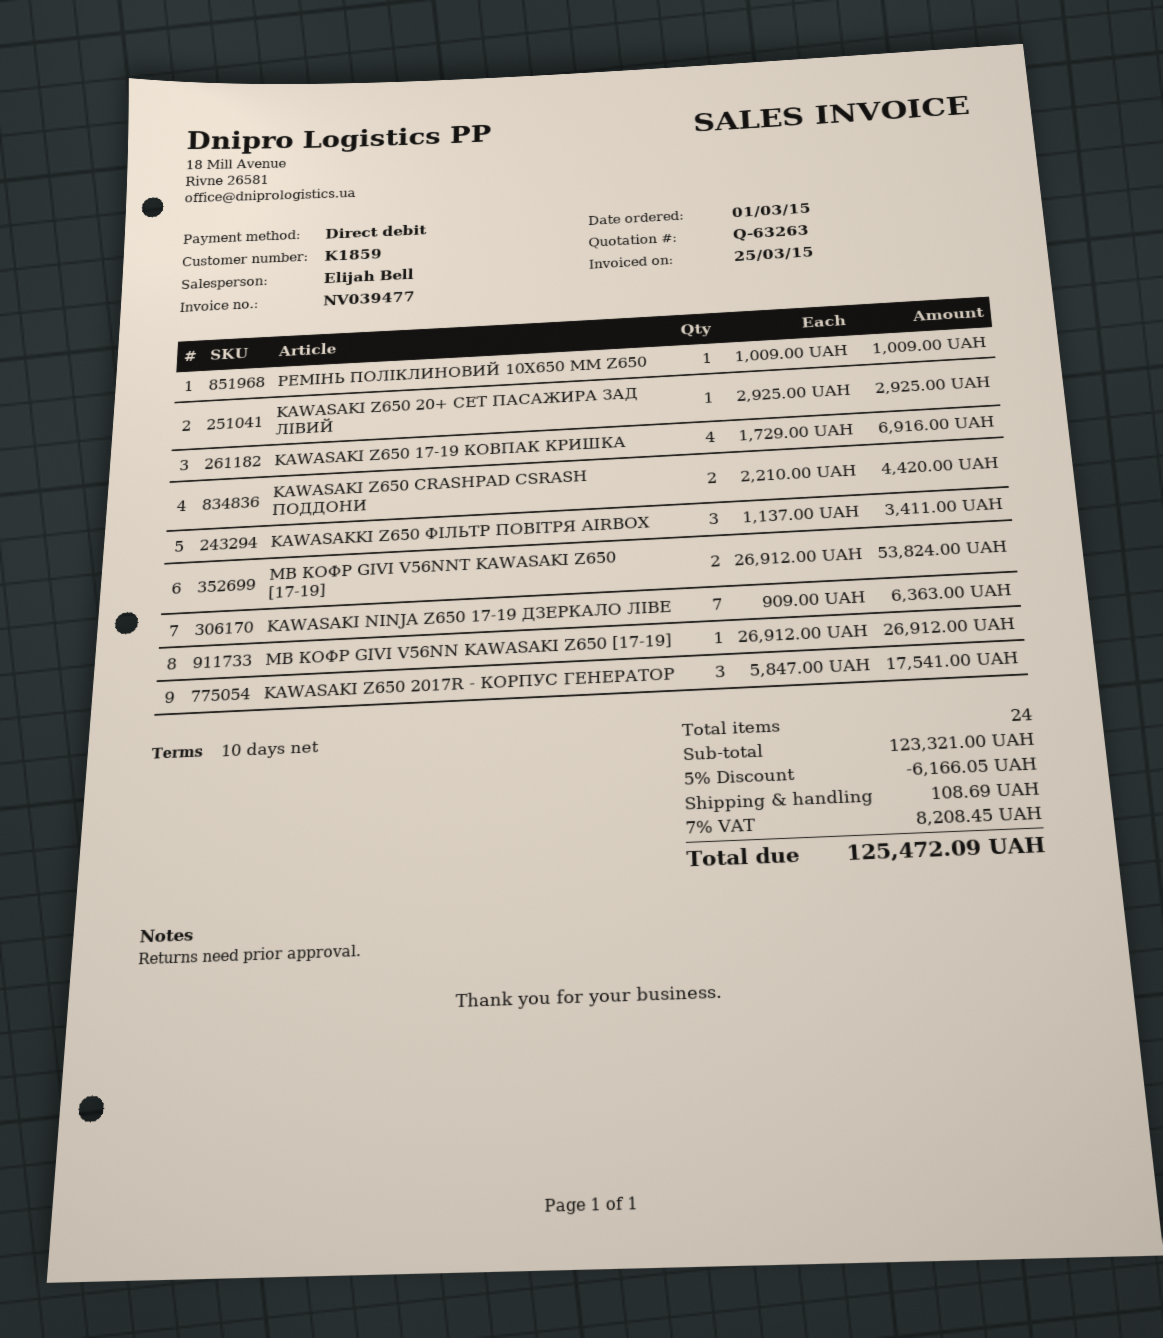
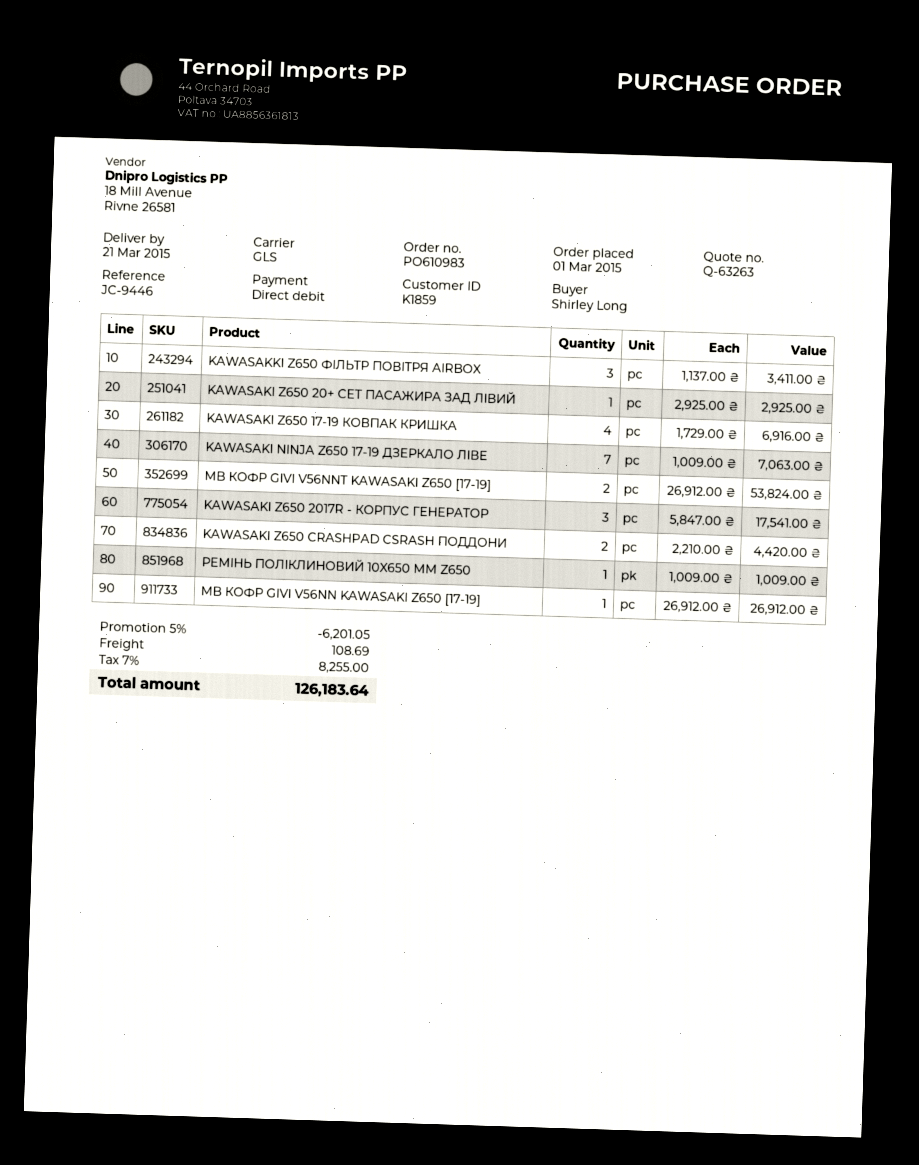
KAWASAKI NINJA Z650 17-19 ДЗЕРКАЛО ЛІВЕ: 7 x 909.00 = 6363.00 -> 7 x 1009.00 = 7063.00
discount: 5% = 6166.05 -> 5% = 6201.05
tax: 7% = 8208.45 -> 7% = 8255.00
total: 125472.09 -> 126183.64

